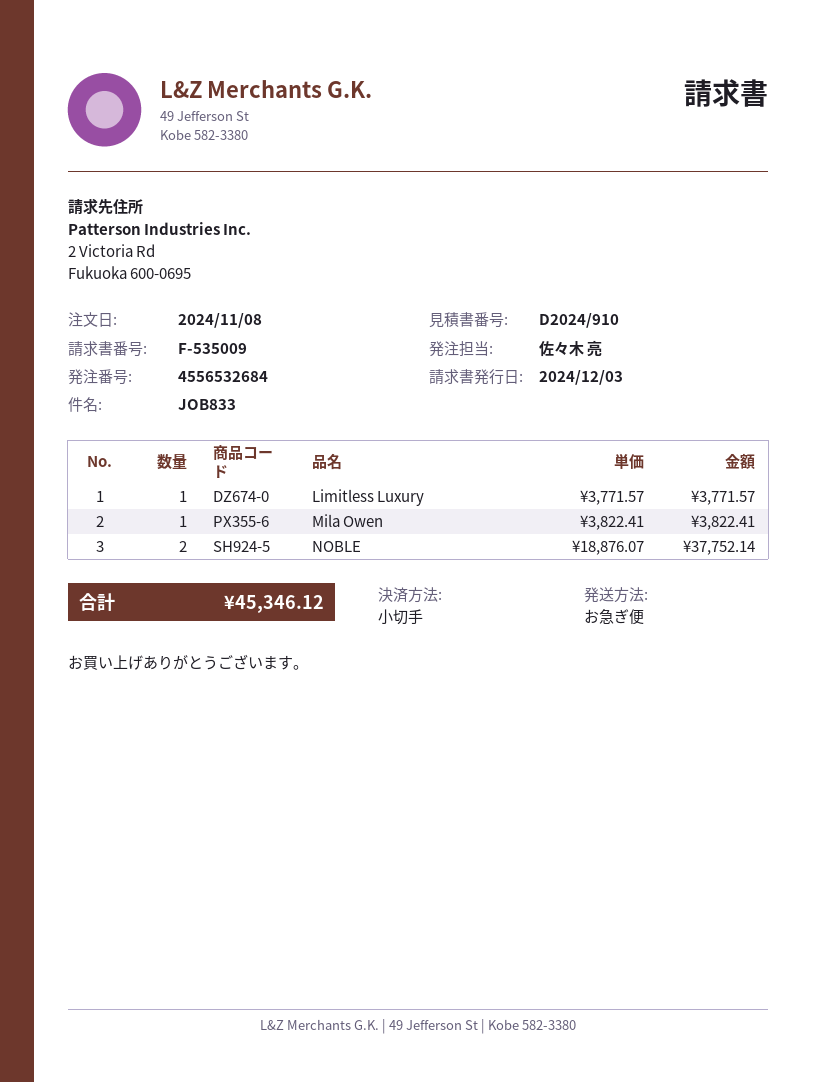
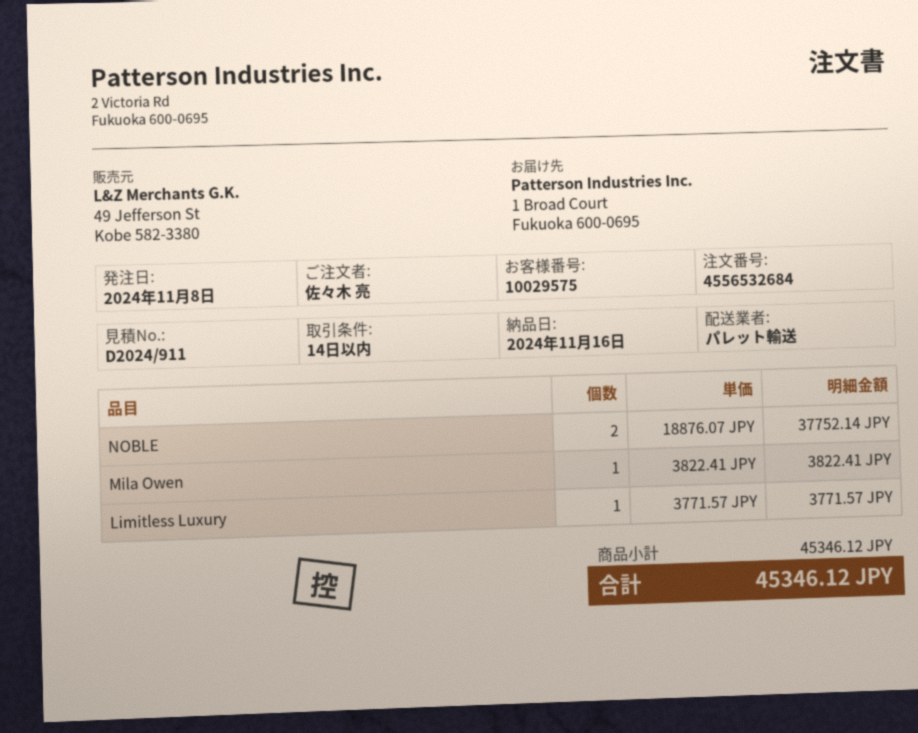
quote number: D2024/910 -> D2024/911
shipping method: express -> pallet freight

